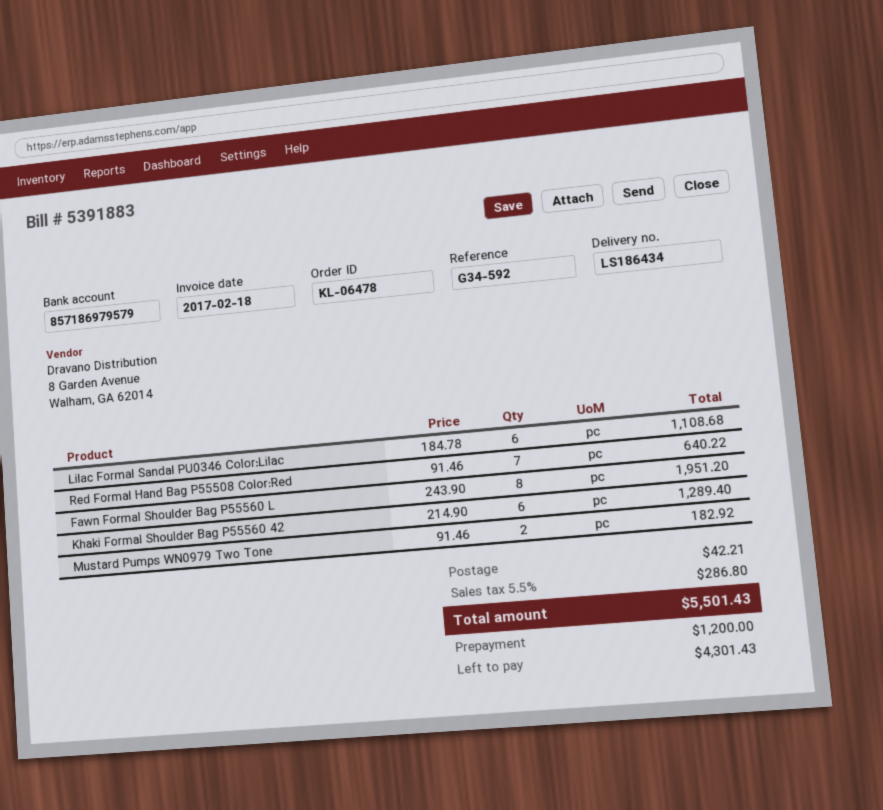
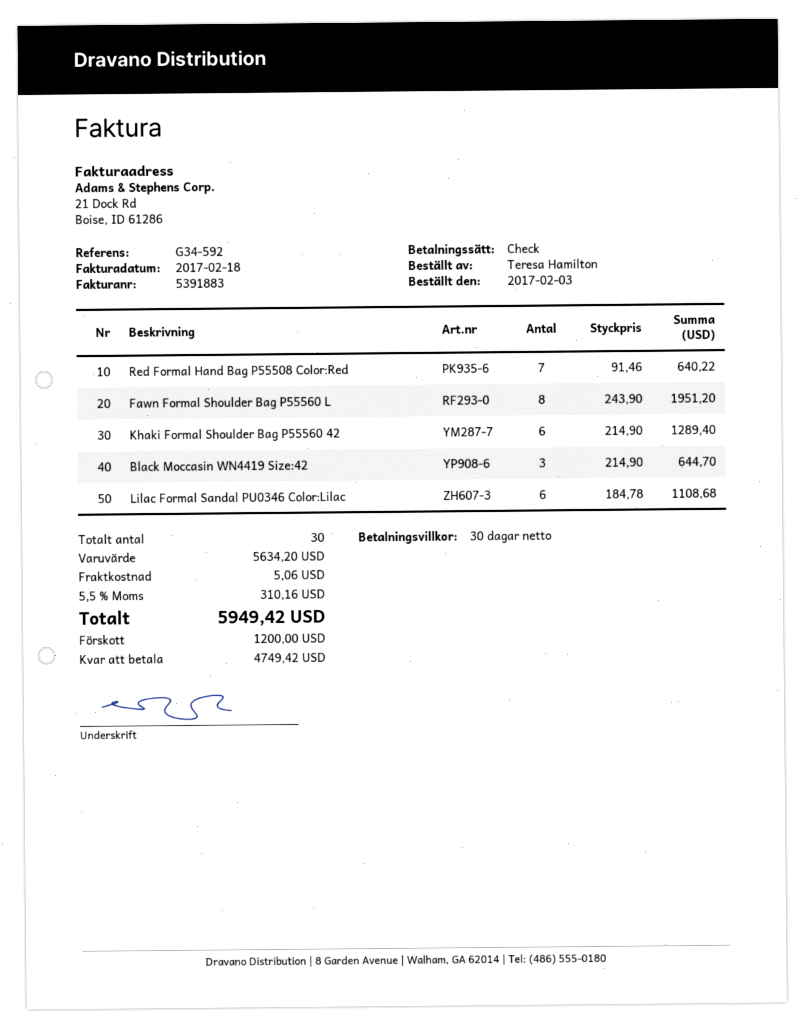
Mustard Pumps WN0979 Two Tone: 2 x 91.46 = 182.92 -> none
Black Moccasin WN4419 Size:42: none -> 3 x 214.90 = 644.70
shipping: 42.21 -> 5.06
tax: 5.5% = 286.80 -> 5.5% = 310.16
total: 5501.43 -> 5949.42
balance: 4301.43 -> 4749.42

